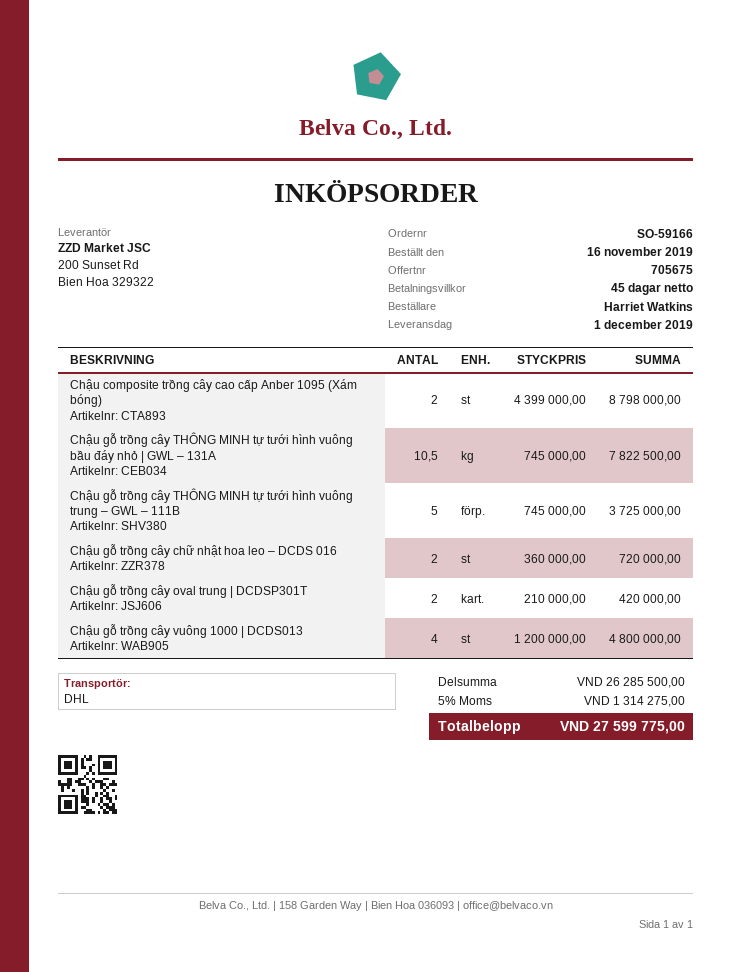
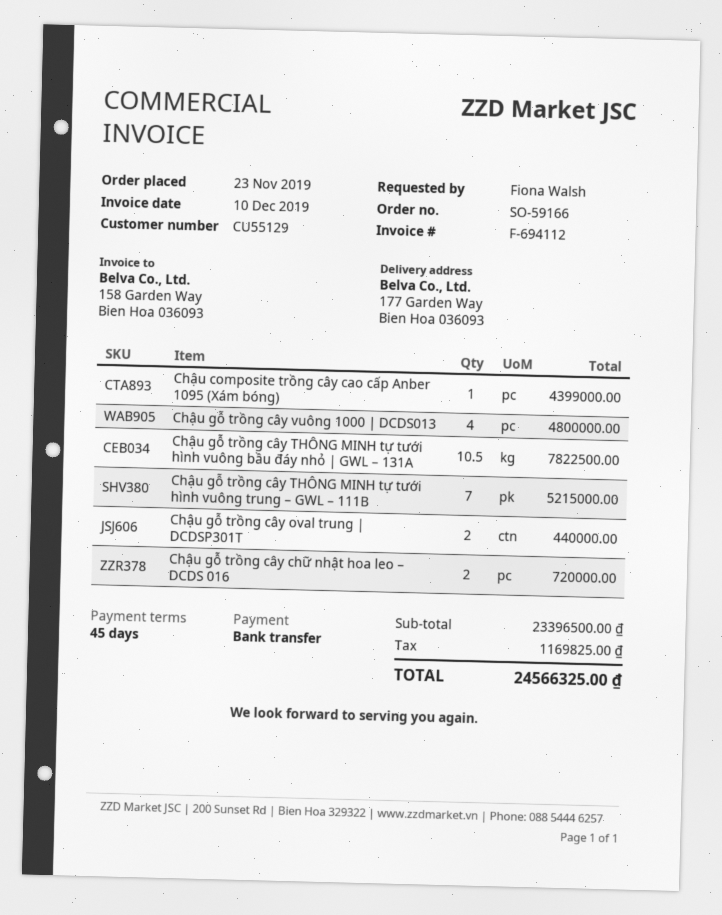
order date: 2019-11-16 -> 2019-11-23
ordered by: Harriet Watkins -> Fiona Walsh
Chậu composite trồng cây cao cấp Anber 1095 (Xám bóng): 2 for 8798000.00 -> 1 for 4399000.00
Chậu gỗ trồng cây THÔNG MINH tự tưới hình vuông trung – GWL – 111B: 5 for 3725000.00 -> 7 for 5215000.00
Chậu gỗ trồng cây oval trung | DCDSP301T: 2 for 420000.00 -> 2 for 440000.00
subtotal: 26285500.00 -> 23396500.00
tax: 1314275.00 -> 1169825.00
total: 27599775.00 -> 24566325.00

